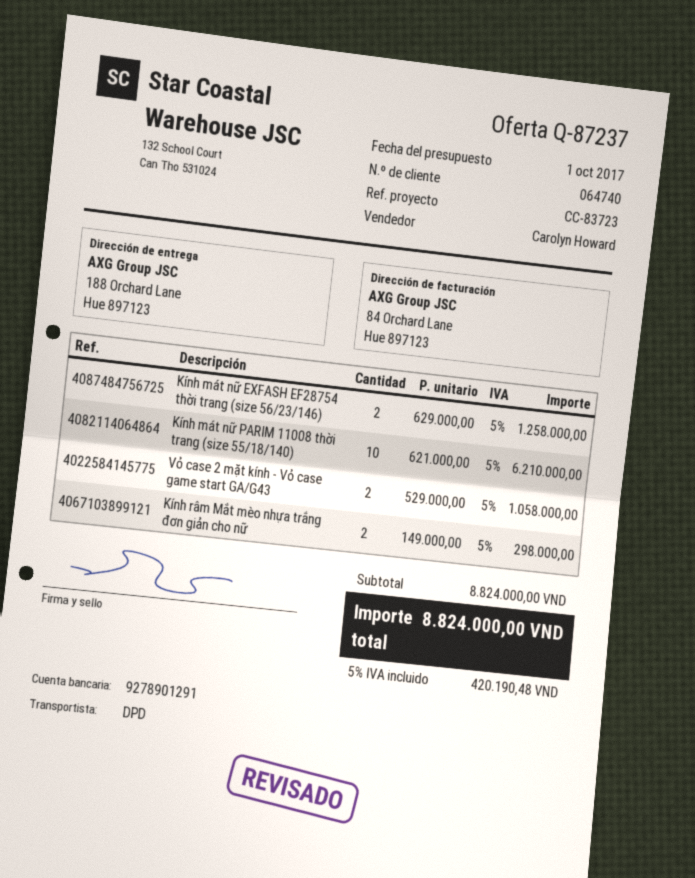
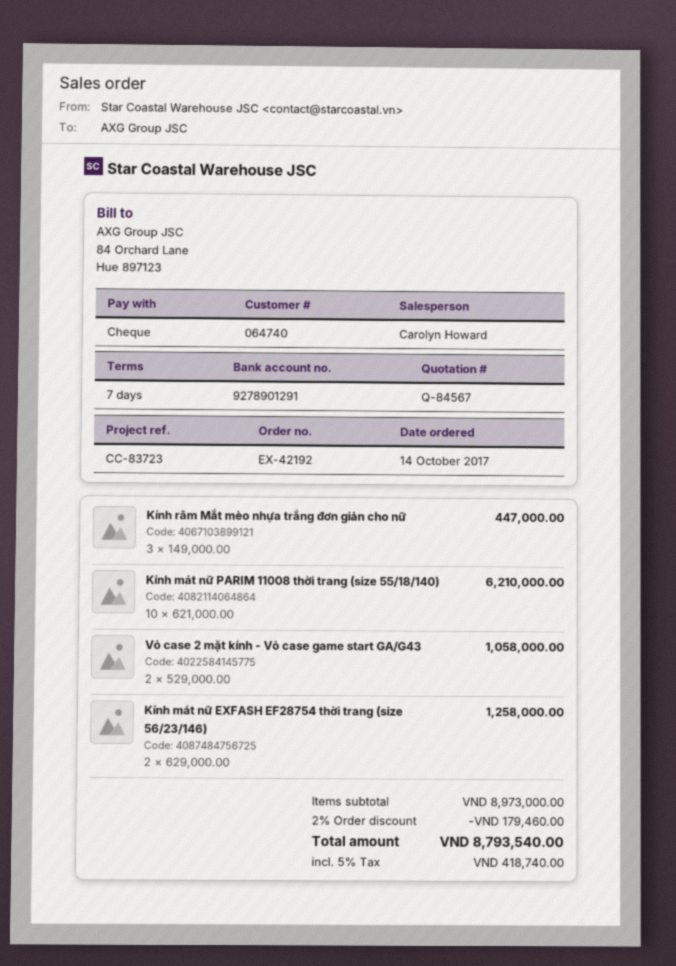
quote number: Q-87237 -> Q-84567
Kính râm Mắt mèo nhựa trắng đơn giản cho nữ: 2 x 149000.00 = 298000.00 -> 3 x 149000.00 = 447000.00
subtotal: 8824000.00 -> 8973000.00
discount: none -> 2% = 179460.00
tax: 5% = 420190.48 -> 5% = 418740.00
total: 8824000.00 -> 8793540.00

